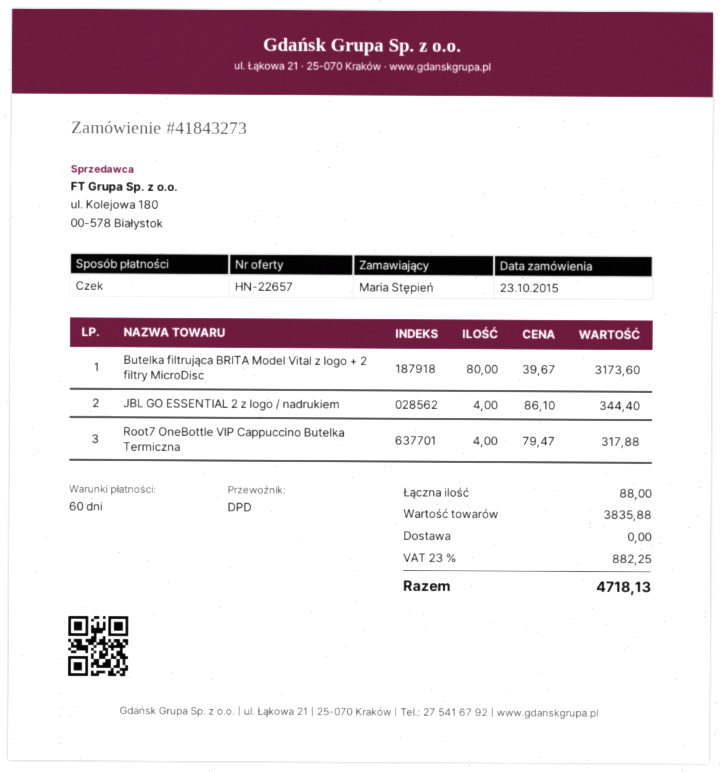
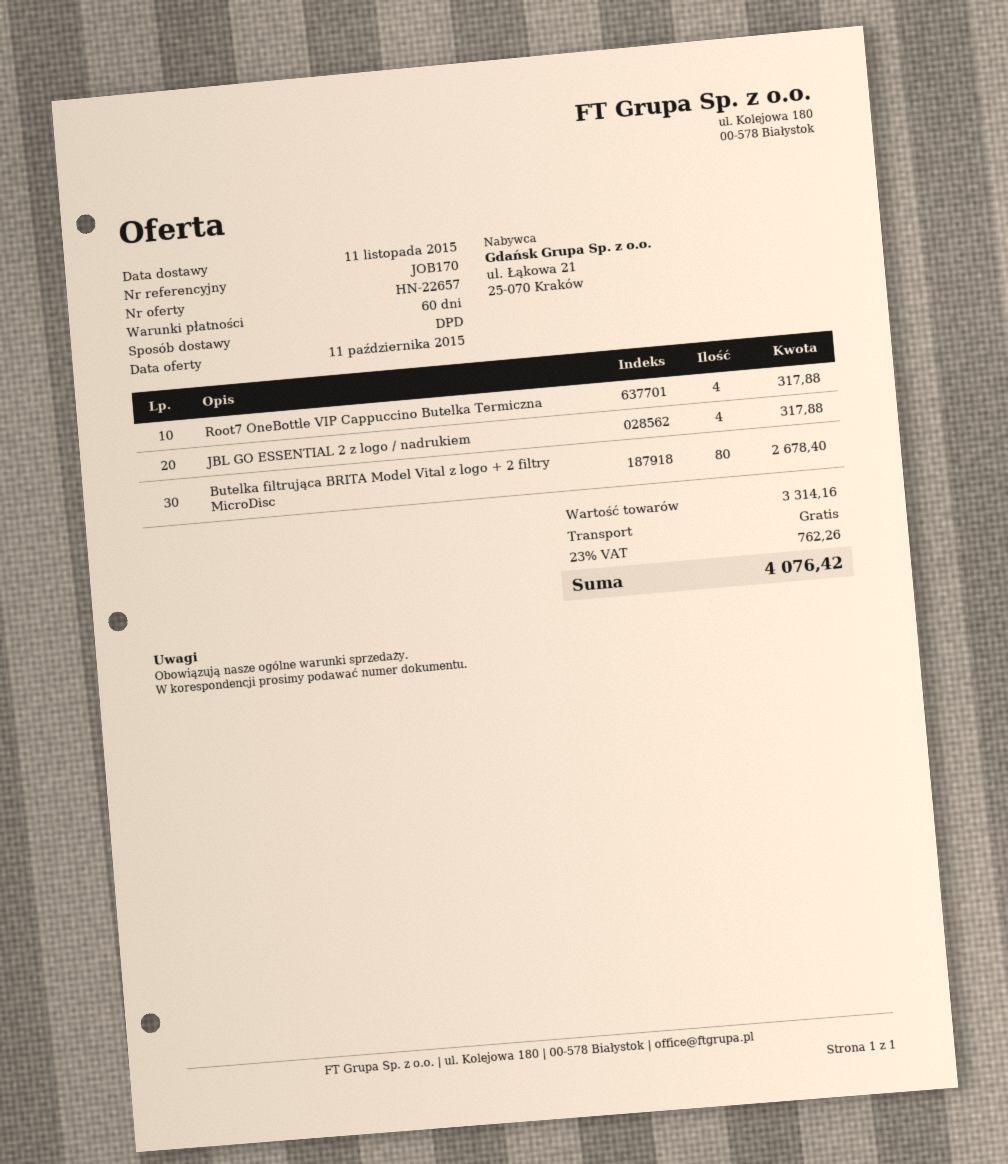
Butelka filtrująca BRITA Model Vital z logo + 2 filtry MicroDisc: 80 for 3173.60 -> 80 for 2678.40
JBL GO ESSENTIAL 2 z logo / nadrukiem: 4 for 344.40 -> 4 for 317.88
subtotal: 3835.88 -> 3314.16
tax: 23% = 882.25 -> 23% = 762.26
total: 4718.13 -> 4076.42

